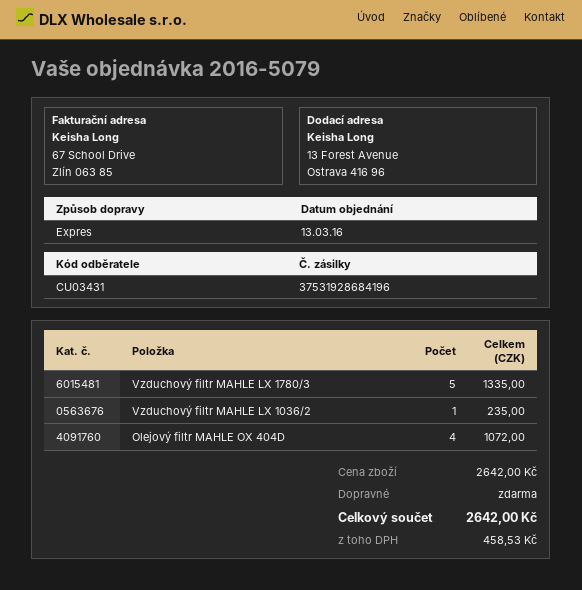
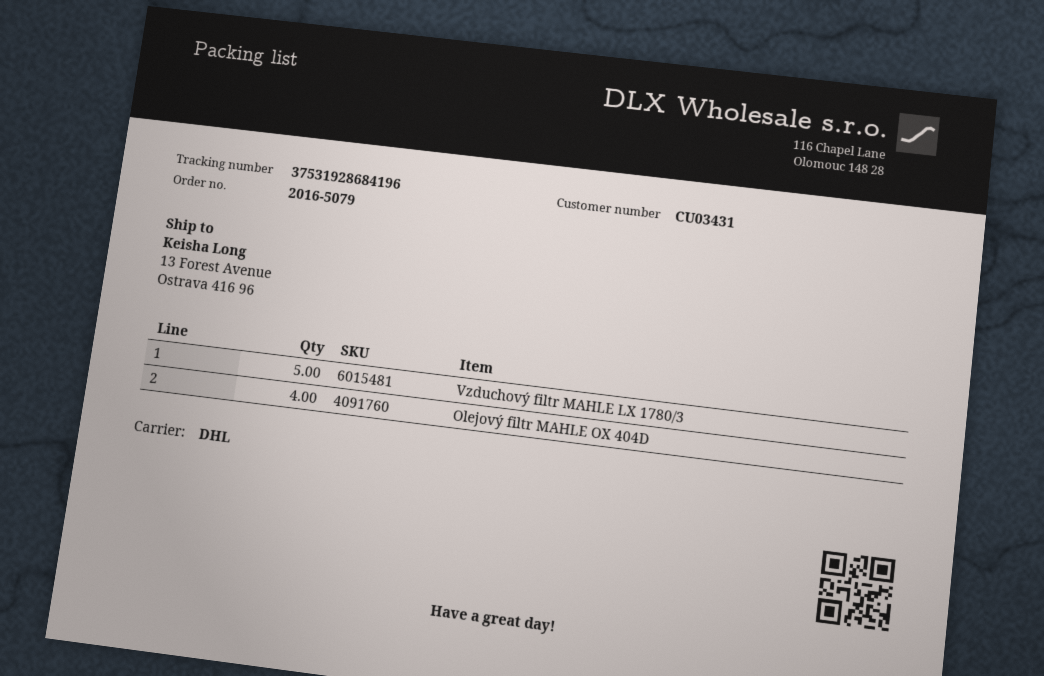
shipping method: express -> DHL
Vzduchový filtr MAHLE LX 1036/2: 1 -> none

